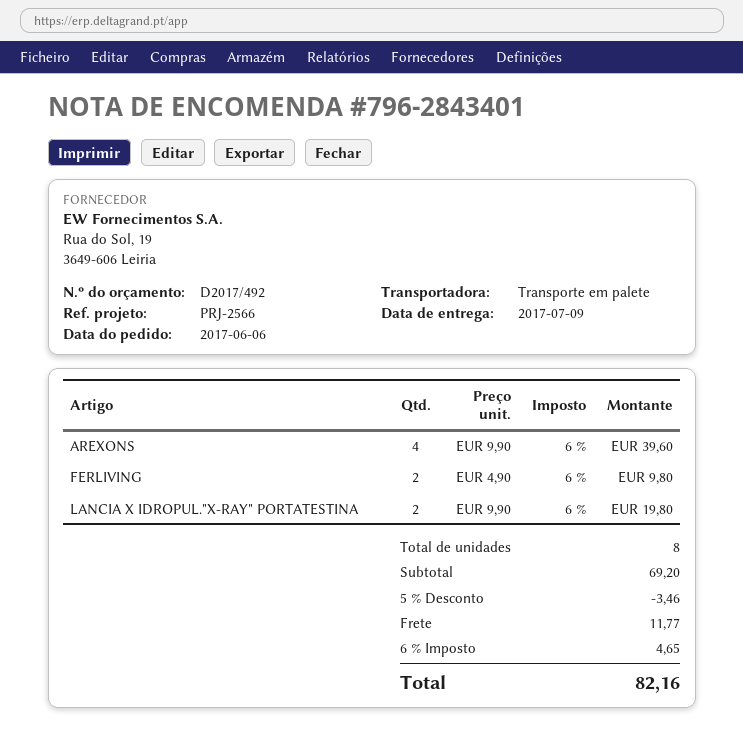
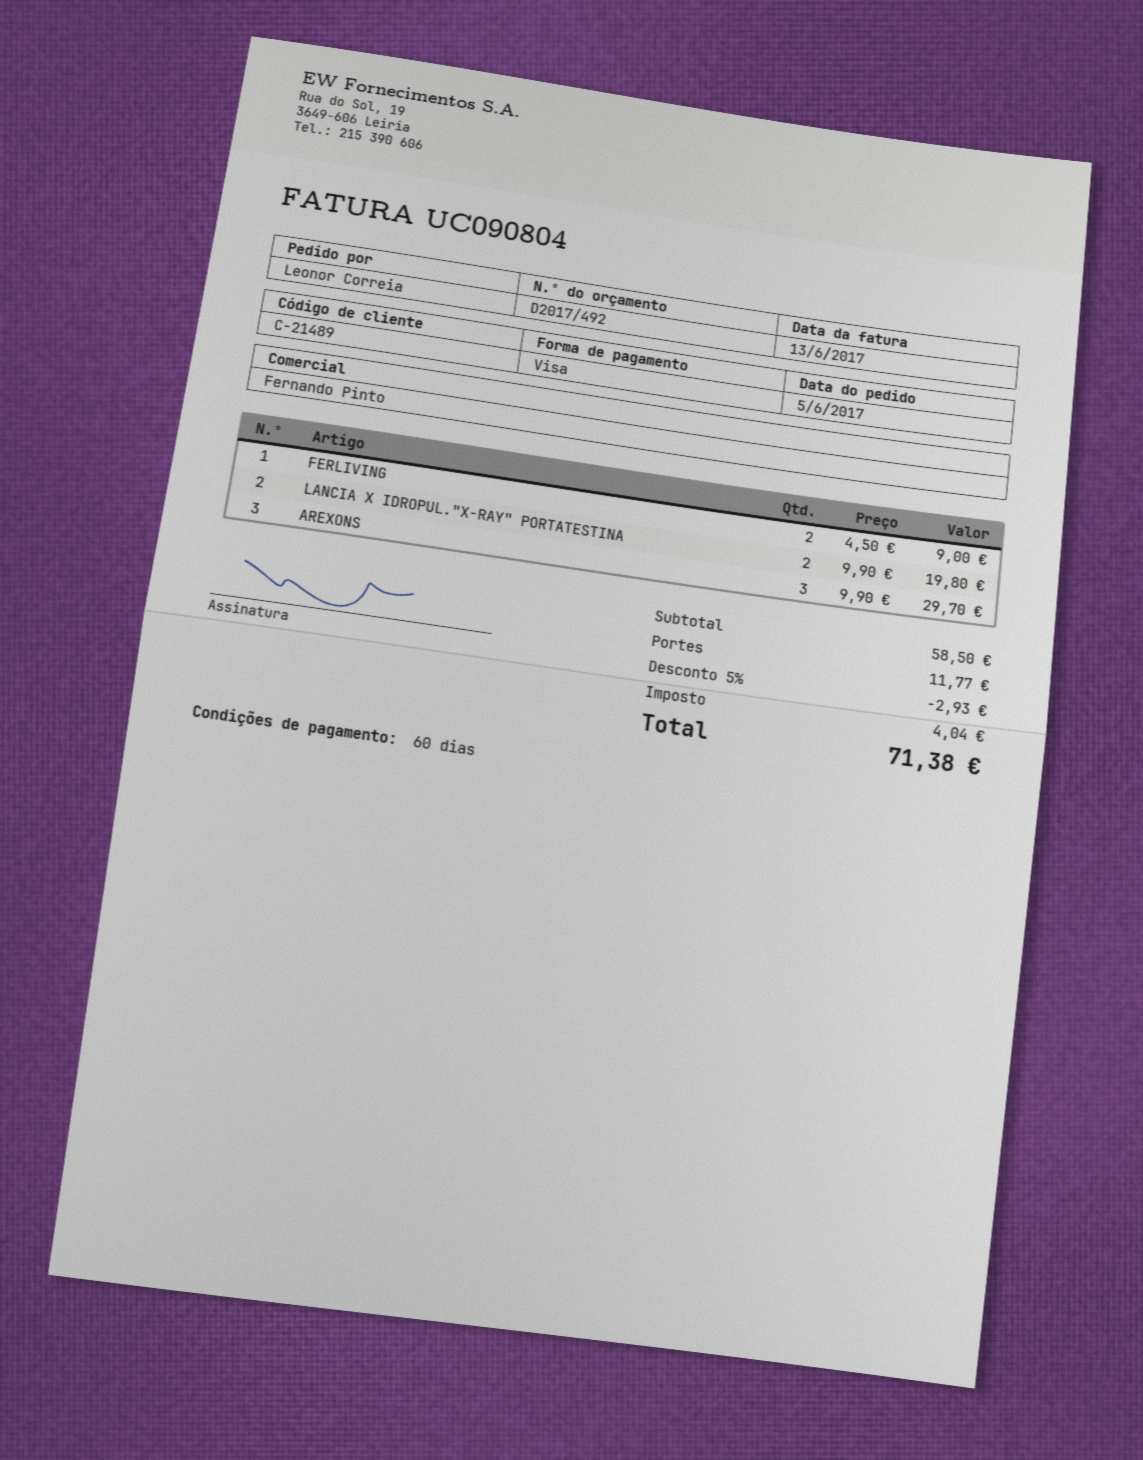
order date: 2017-06-06 -> 2017-06-05
AREXONS: 4 x 9.90 = 39.60 -> 3 x 9.90 = 29.70
FERLIVING: 2 x 4.90 = 9.80 -> 2 x 4.50 = 9.00
subtotal: 69.20 -> 58.50
discount: 5% = 3.46 -> 5% = 2.93
tax: 4.65 -> 4.04
total: 82.16 -> 71.38

